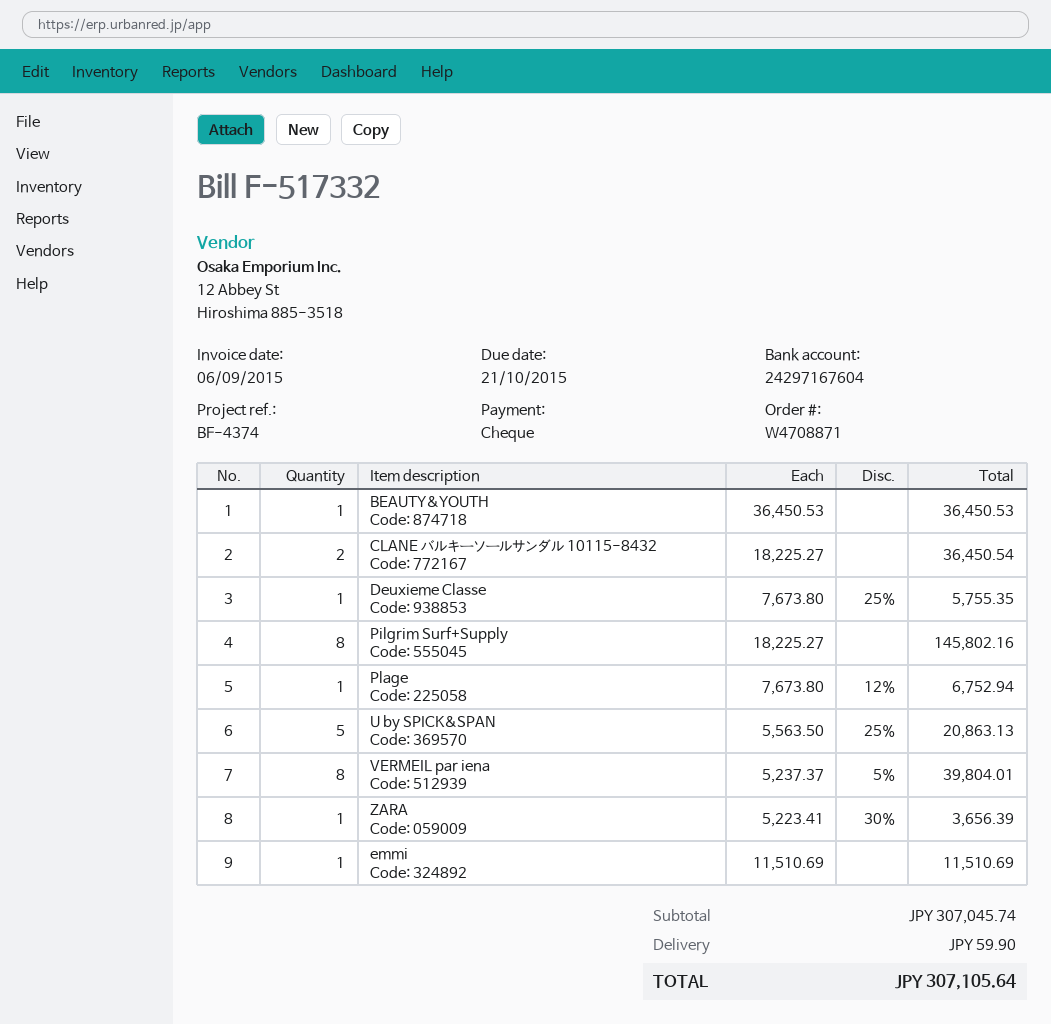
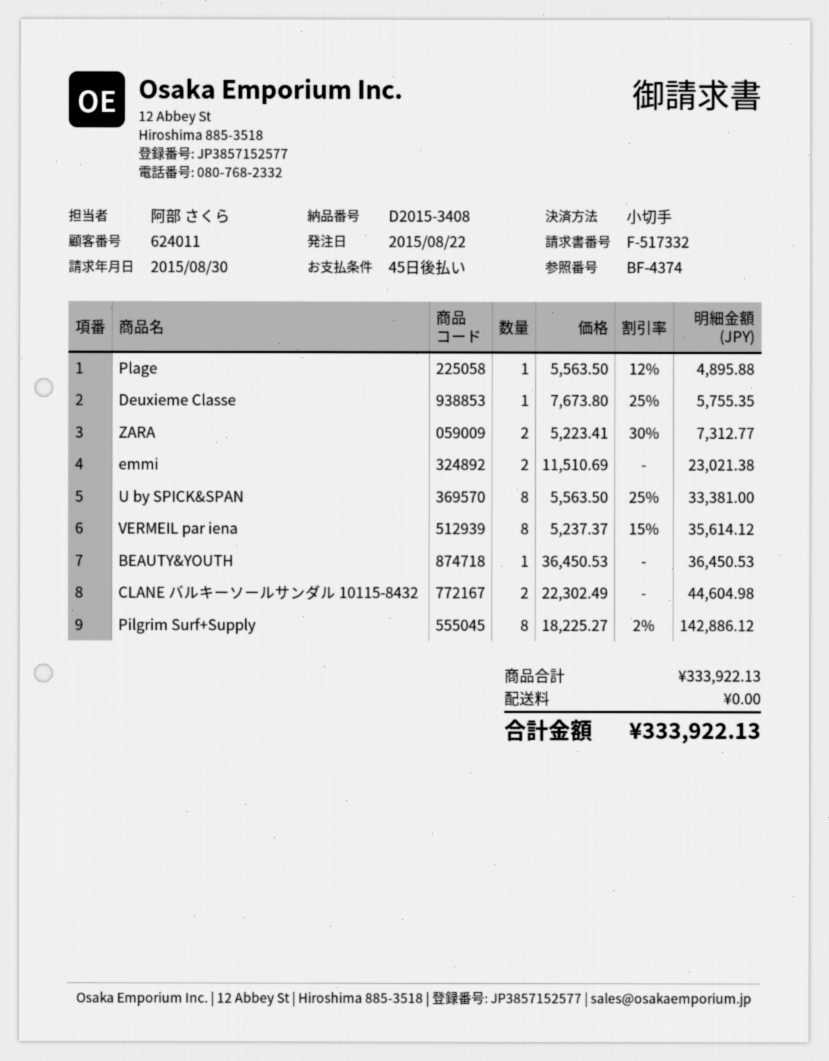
invoice date: 2015-09-06 -> 2015-08-30
CLANE バルキーソールサンダル 10115-8432: 2 x 18225.27 = 36450.54 -> 2 x 22302.49 = 44604.98
Pilgrim Surf+Supply: 8 x 18225.27 = 145802.16 -> 8 x 18225.27 - 2% = 142886.12
Plage: 1 x 7673.80 - 12% = 6752.94 -> 1 x 5563.50 - 12% = 4895.88
U by SPICK&SPAN: 5 x 5563.50 - 25% = 20863.13 -> 8 x 5563.50 - 25% = 33381.00
VERMEIL par iena: 8 x 5237.37 - 5% = 39804.01 -> 8 x 5237.37 - 15% = 35614.12
ZARA: 1 x 5223.41 - 30% = 3656.39 -> 2 x 5223.41 - 30% = 7312.77
emmi: 1 x 11510.69 = 11510.69 -> 2 x 11510.69 = 23021.38
subtotal: 307045.74 -> 333922.13
shipping: 59.90 -> 0.00
total: 307105.64 -> 333922.13

